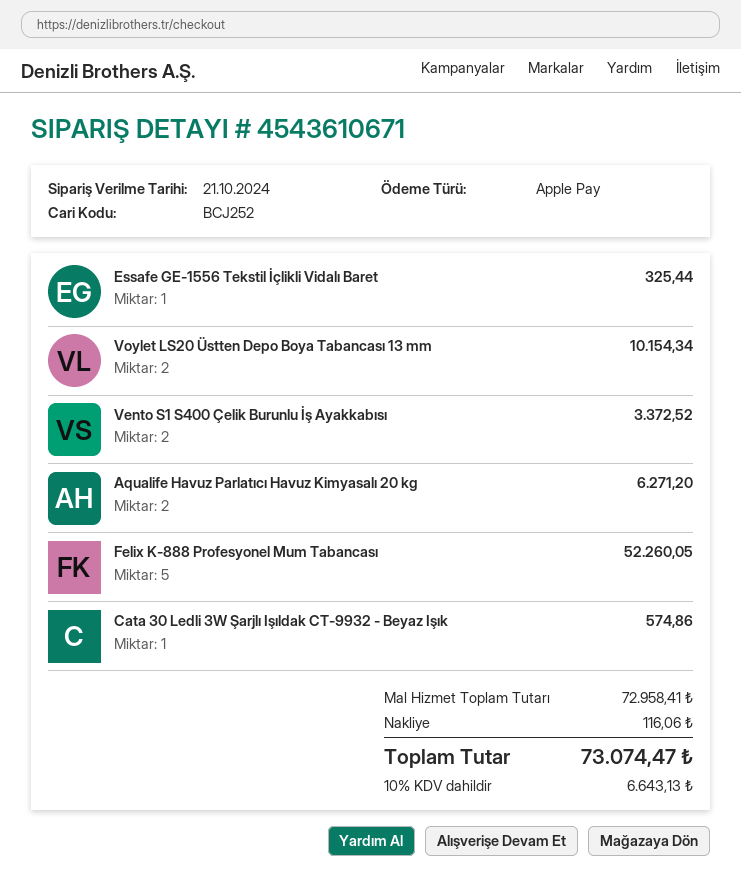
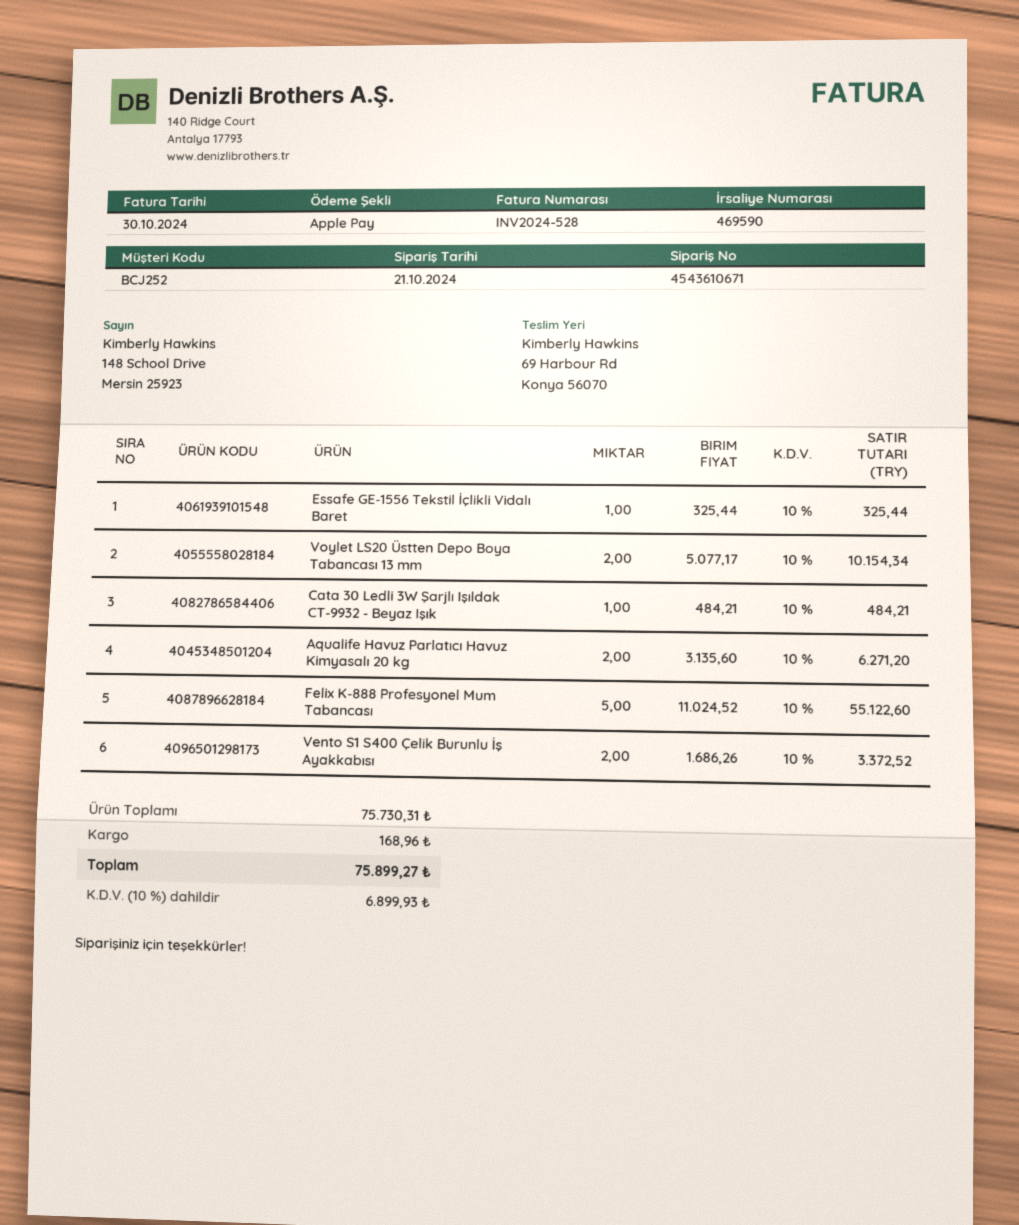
Felix K-888 Profesyonel Mum Tabancası: 5 for 52260.05 -> 5 for 55122.60
Cata 30 Ledli 3W Şarjlı Işıldak CT-9932 - Beyaz Işık: 1 for 574.86 -> 1 for 484.21
subtotal: 72958.41 -> 75730.31
shipping: 116.06 -> 168.96
tax: 10% = 6643.13 -> 10% = 6899.93
total: 73074.47 -> 75899.27

